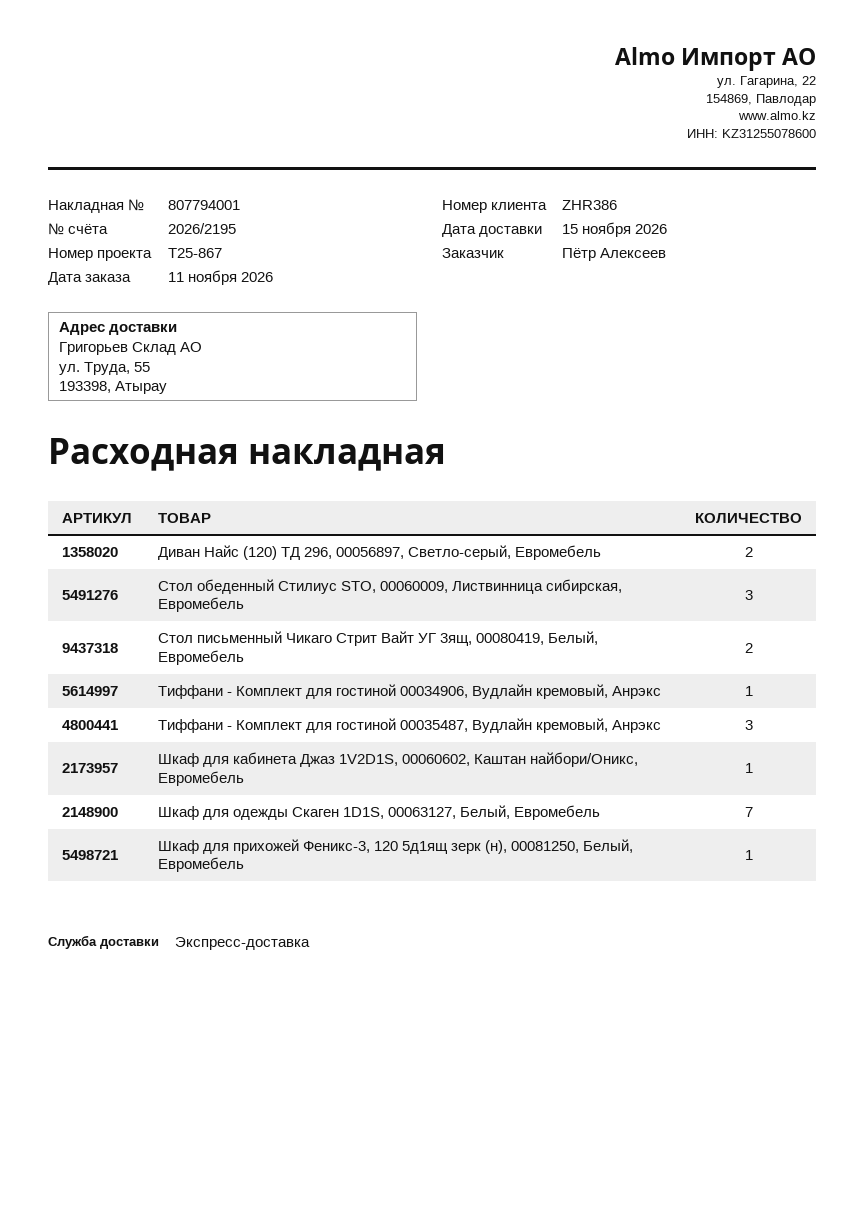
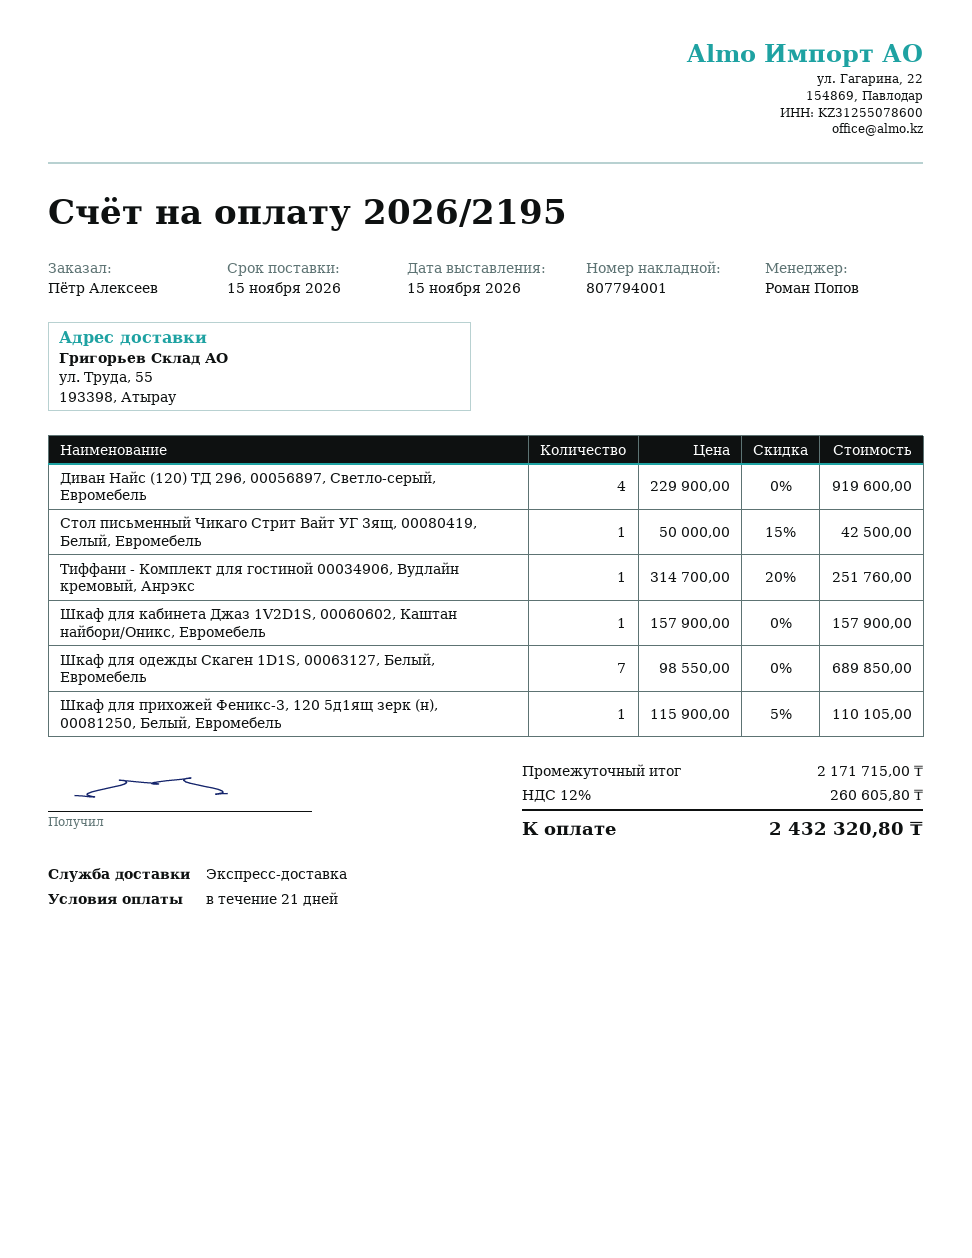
Диван Найс (120) ТД 296, 00056897, Светло-серый, Евромебель: 2 -> 4
Стол обеденный Стилиус STO, 00060009, Листвинница сибирская, Евромебель: 3 -> none
Стол письменный Чикаго Стрит Вайт УГ 3ящ, 00080419, Белый, Евромебель: 2 -> 1
Тиффани - Комплект для гостиной 00035487, Вудлайн кремовый, Анрэкс: 3 -> none

